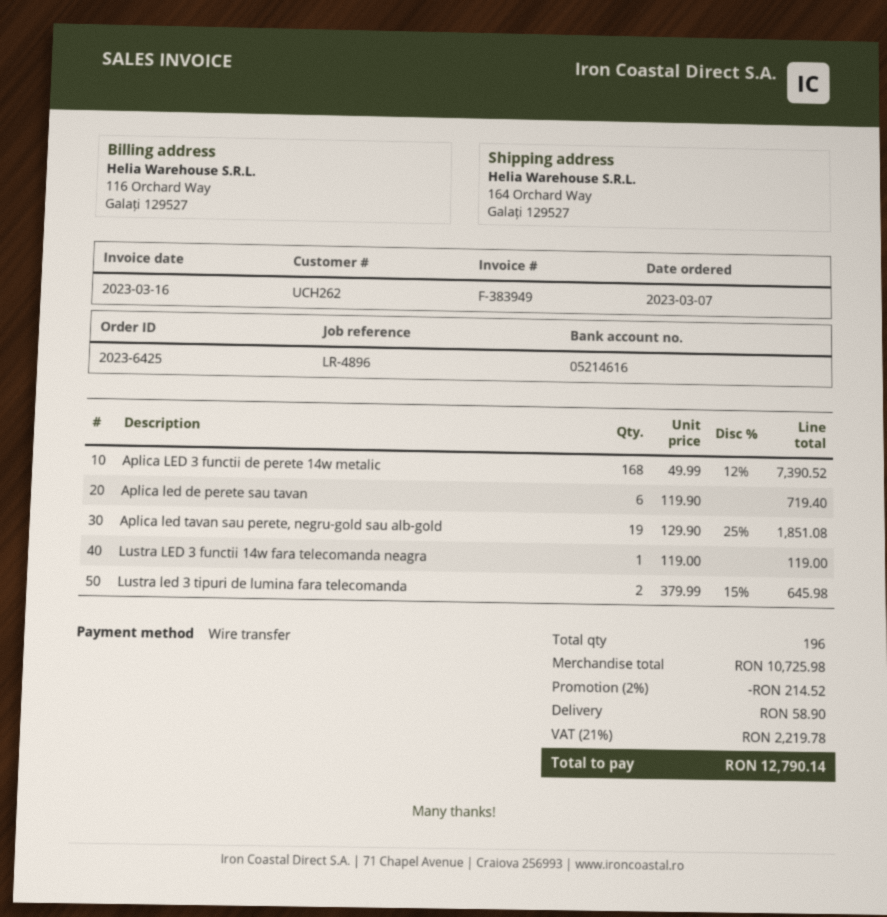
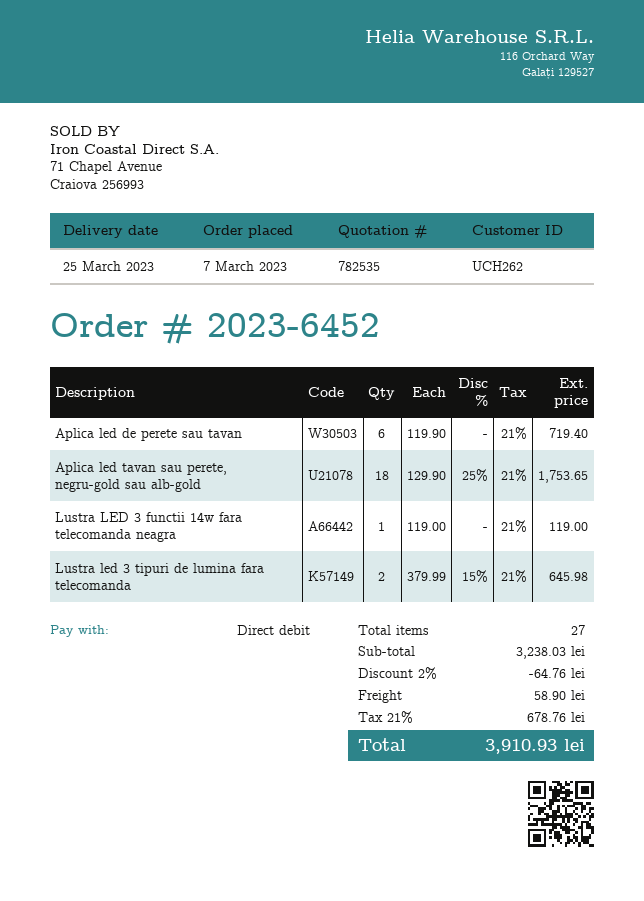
order number: 2023-6425 -> 2023-6452
payment method: bank transfer -> direct debit
Aplica LED 3 functii de perete 14w metalic: 168 x 49.99 - 12% = 7390.52 -> none
Aplica led tavan sau perete, negru-gold sau alb-gold: 19 x 129.90 - 25% = 1851.08 -> 18 x 129.90 - 25% = 1753.65
total quantity: 196 -> 27
subtotal: 10725.98 -> 3238.03
discount: 2% = 214.52 -> 2% = 64.76
tax: 21% = 2219.78 -> 21% = 678.76
total: 12790.14 -> 3910.93

